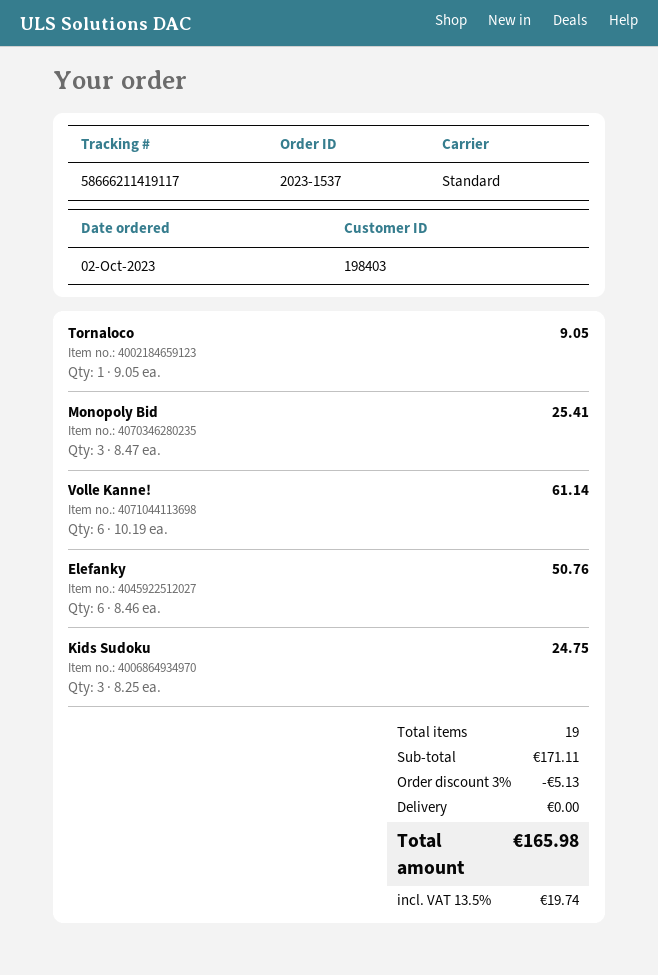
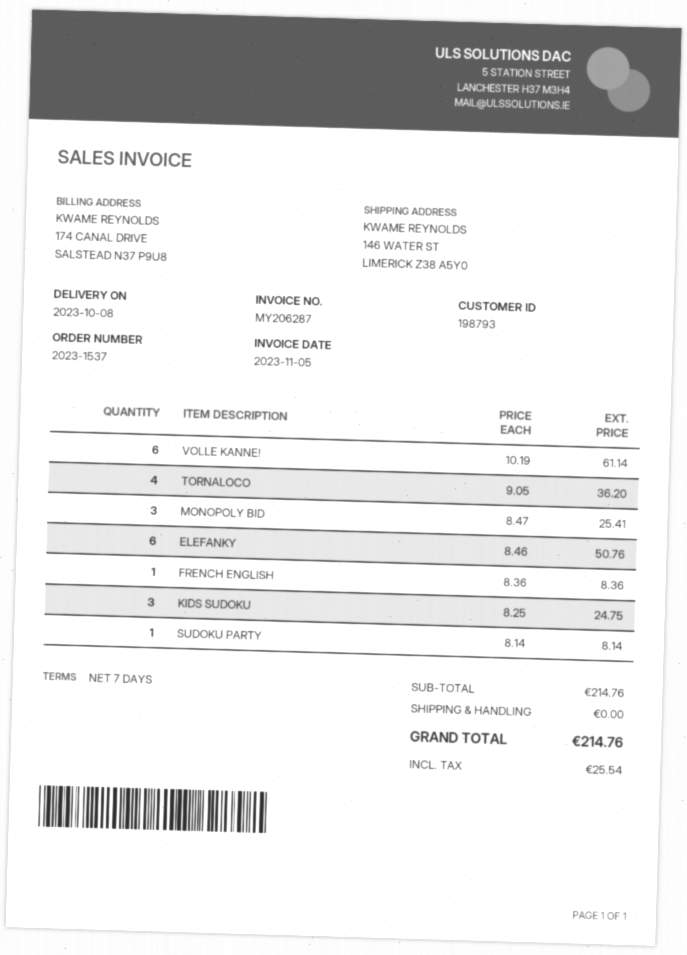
customer number: 198403 -> 198793
Tornaloco: 1 x 9.05 = 9.05 -> 4 x 9.05 = 36.20
FRENCH ENGLISH: none -> 1 x 8.36 = 8.36
SUDOKU PARTY: none -> 1 x 8.14 = 8.14
subtotal: 171.11 -> 214.76
discount: 3% = 5.13 -> none
tax: 19.74 -> 25.54
total: 165.98 -> 214.76

